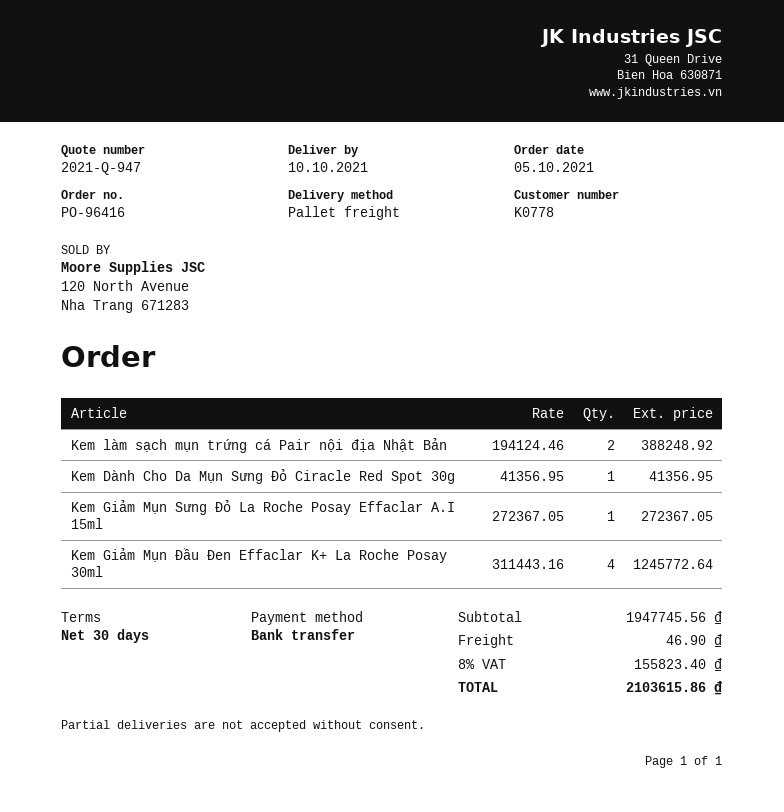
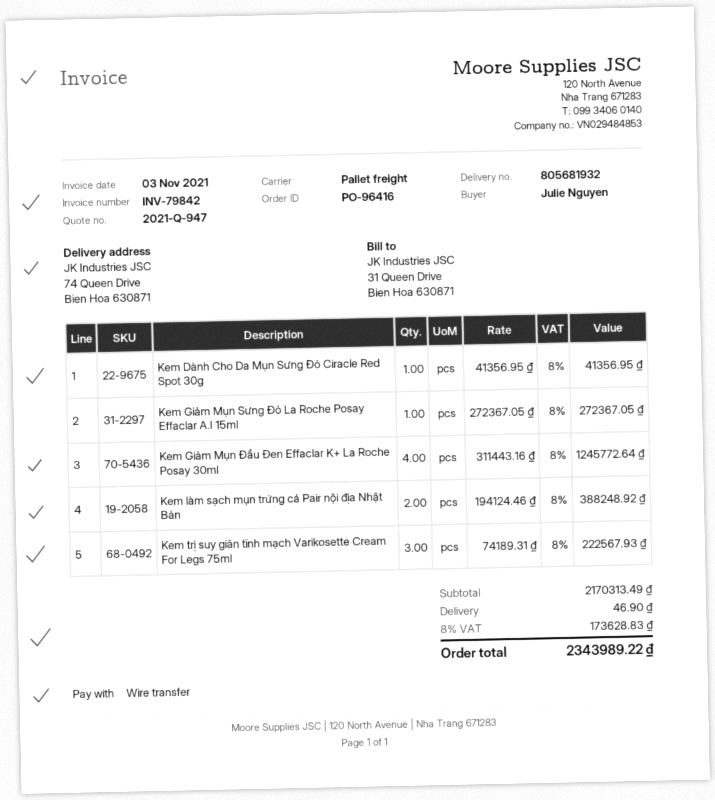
Kem trị suy giãn tĩnh mạch Varikosette Cream For Legs 75ml: none -> 3 x 74189.31 = 222567.93
subtotal: 1947745.56 -> 2170313.49
tax: 8% = 155823.40 -> 8% = 173628.83
total: 2103615.86 -> 2343989.22

